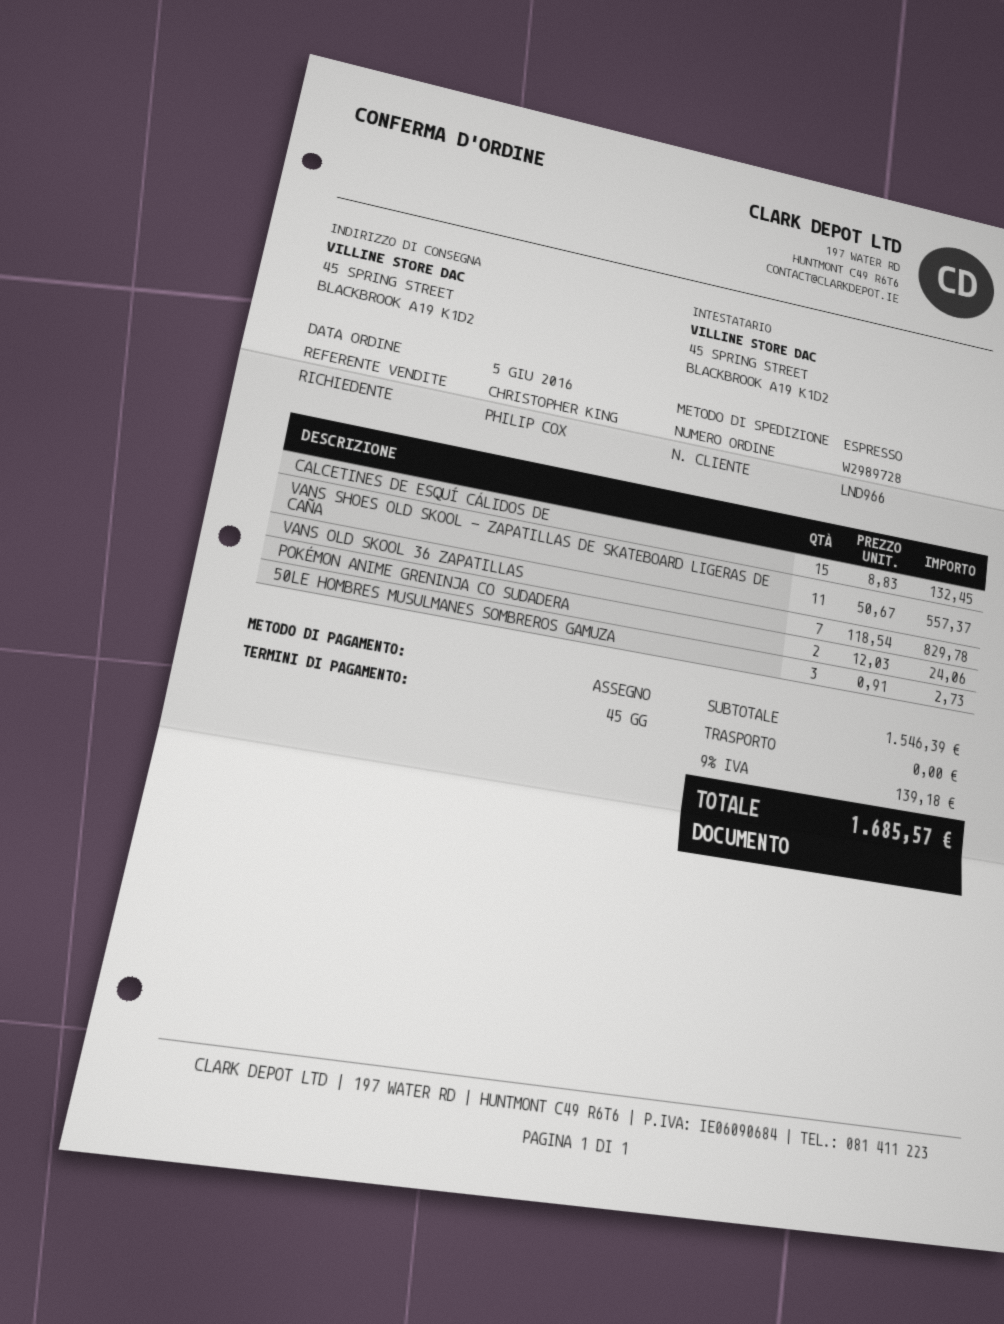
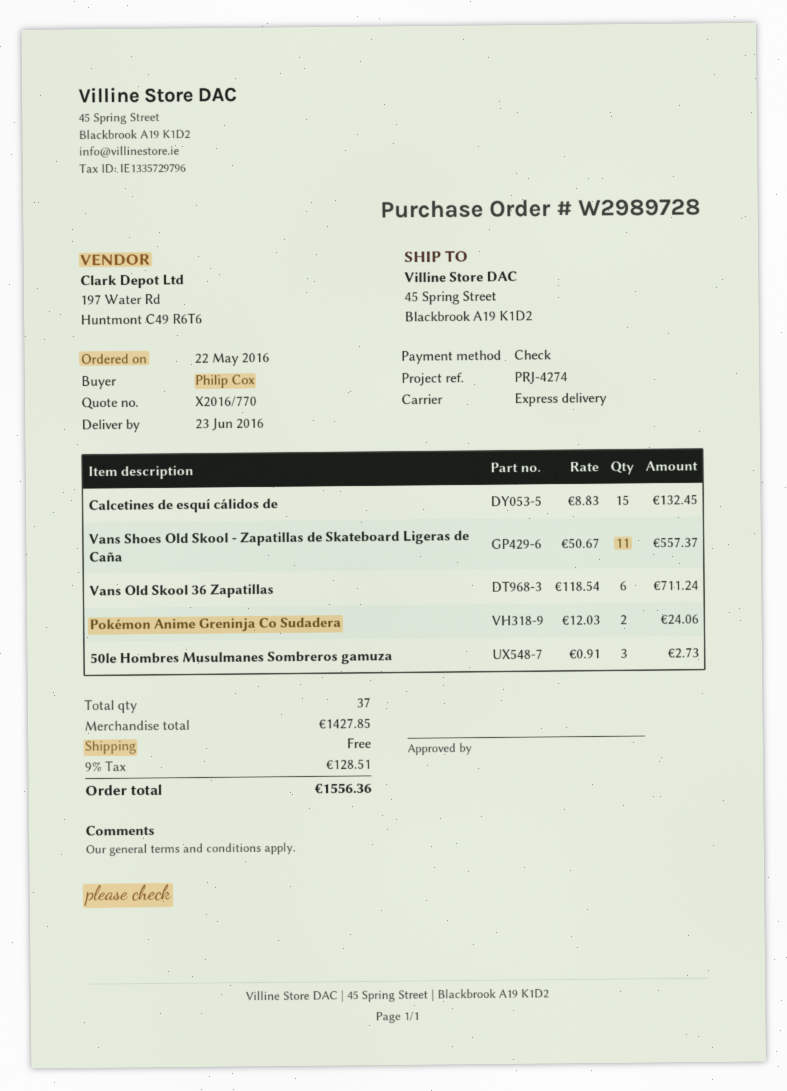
order date: 2016-06-05 -> 2016-05-22
VANS OLD SKOOL 36 ZAPATILLAS: 7 x 118.54 = 829.78 -> 6 x 118.54 = 711.24
subtotal: 1546.39 -> 1427.85
tax: 9% = 139.18 -> 9% = 128.51
total: 1685.57 -> 1556.36

